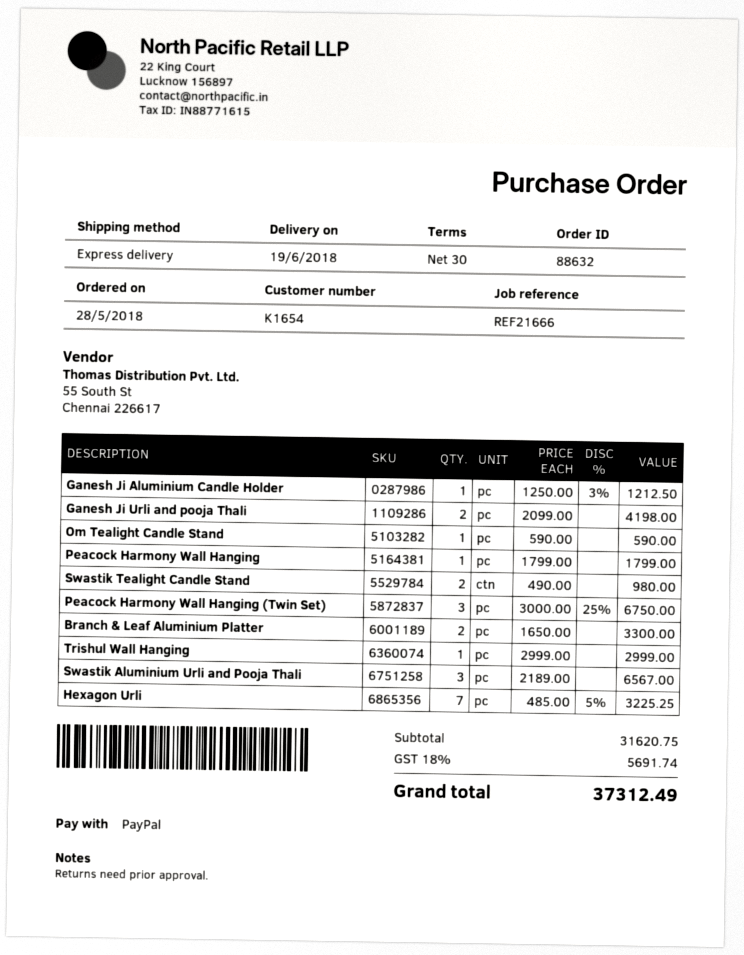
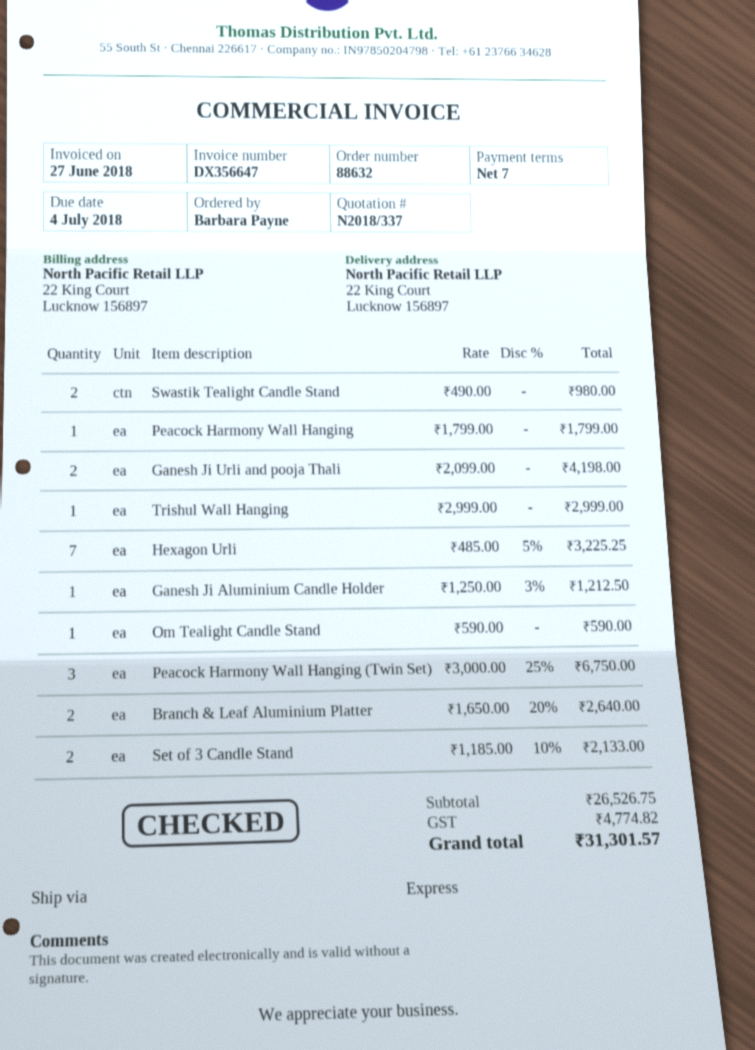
payment terms: 30 days -> 7 days
Branch & Leaf Aluminium Platter: 2 x 1650.00 = 3300.00 -> 2 x 1650.00 - 20% = 2640.00
Swastik Aluminium Urli and Pooja Thali: 3 x 2189.00 = 6567.00 -> none
Set of 3 Candle Stand: none -> 2 x 1185.00 - 10% = 2133.00
subtotal: 31620.75 -> 26526.75
tax: 5691.74 -> 4774.82
total: 37312.49 -> 31301.57

